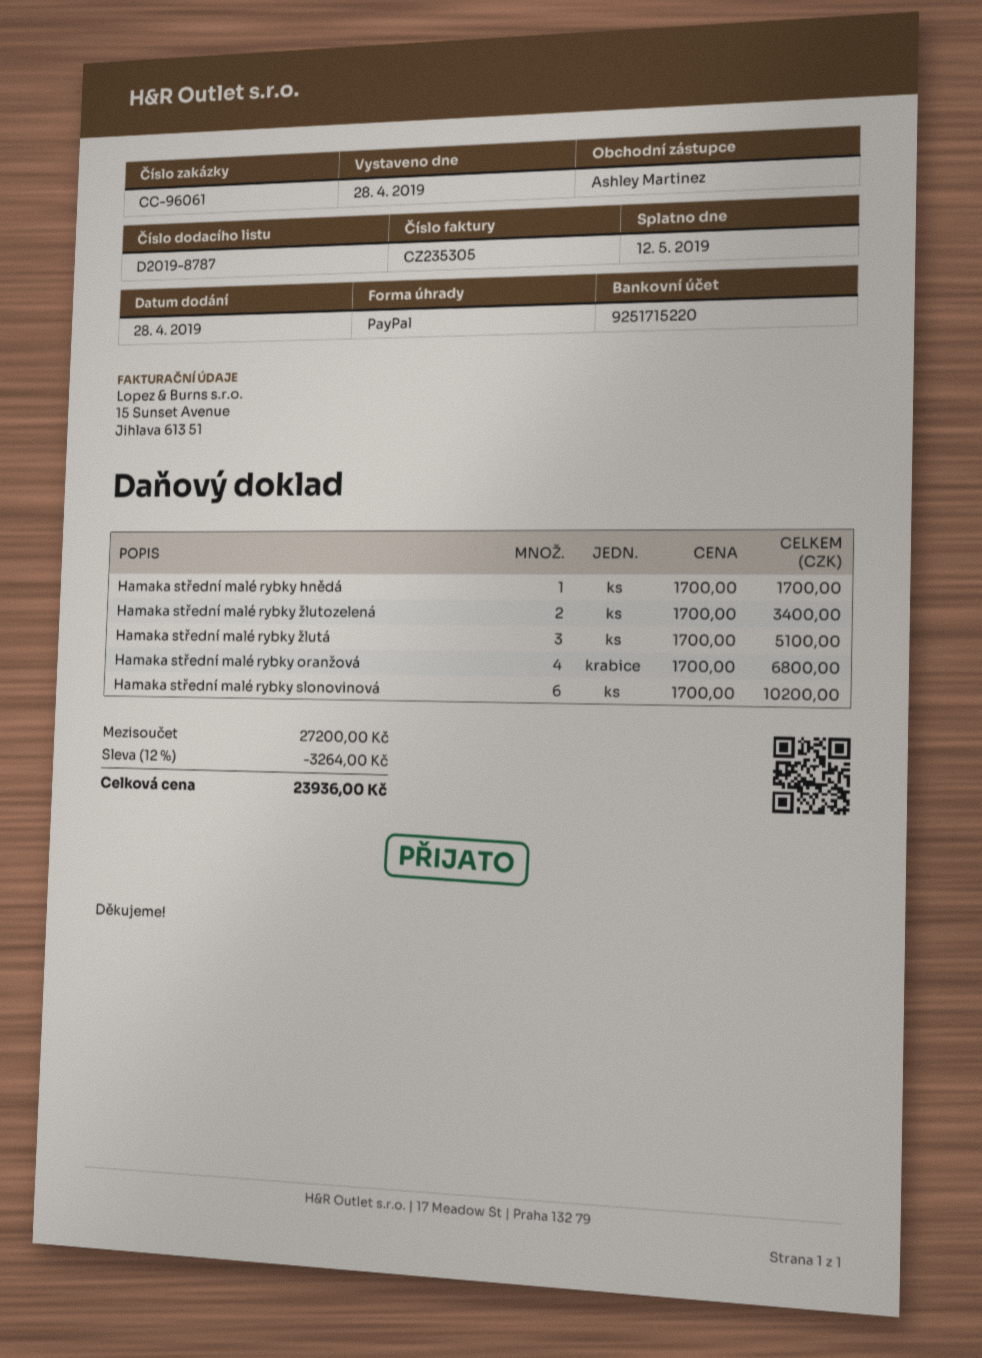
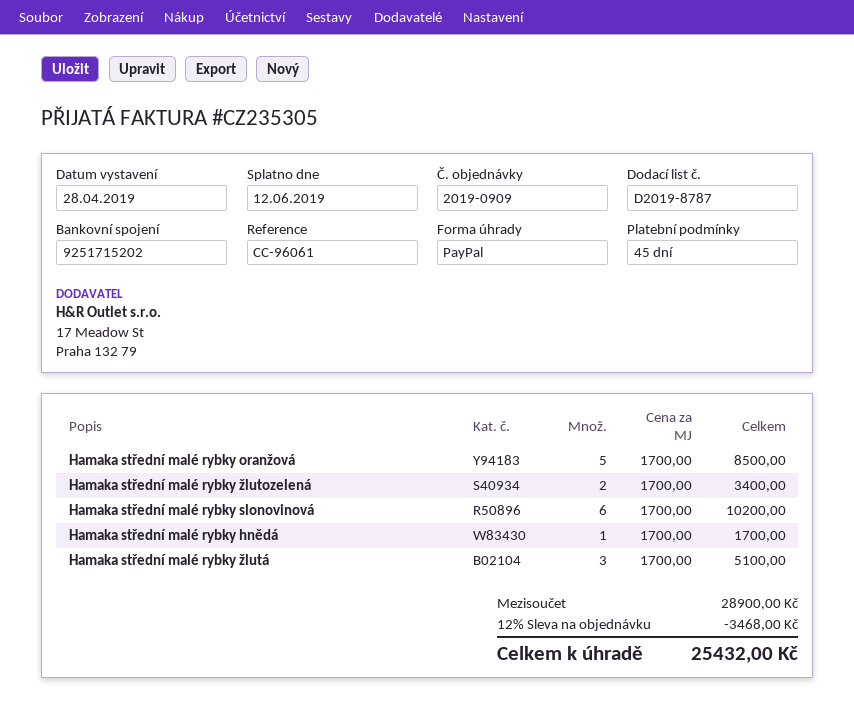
due date: 2019-05-12 -> 2019-06-12
bank account: 9251715220 -> 9251715202
Hamaka střední malé rybky oranžová: 4 x 1700.00 = 6800.00 -> 5 x 1700.00 = 8500.00
subtotal: 27200.00 -> 28900.00
discount: 12% = 3264.00 -> 12% = 3468.00
total: 23936.00 -> 25432.00

